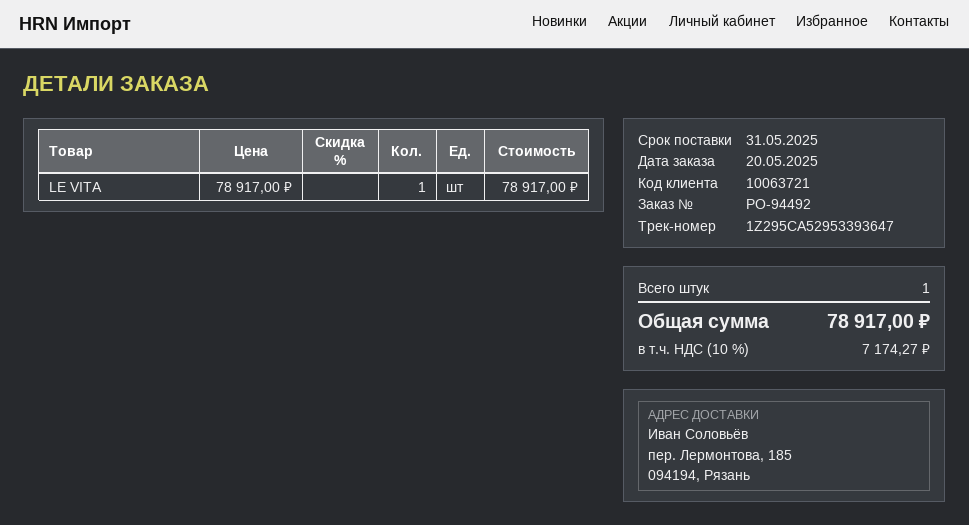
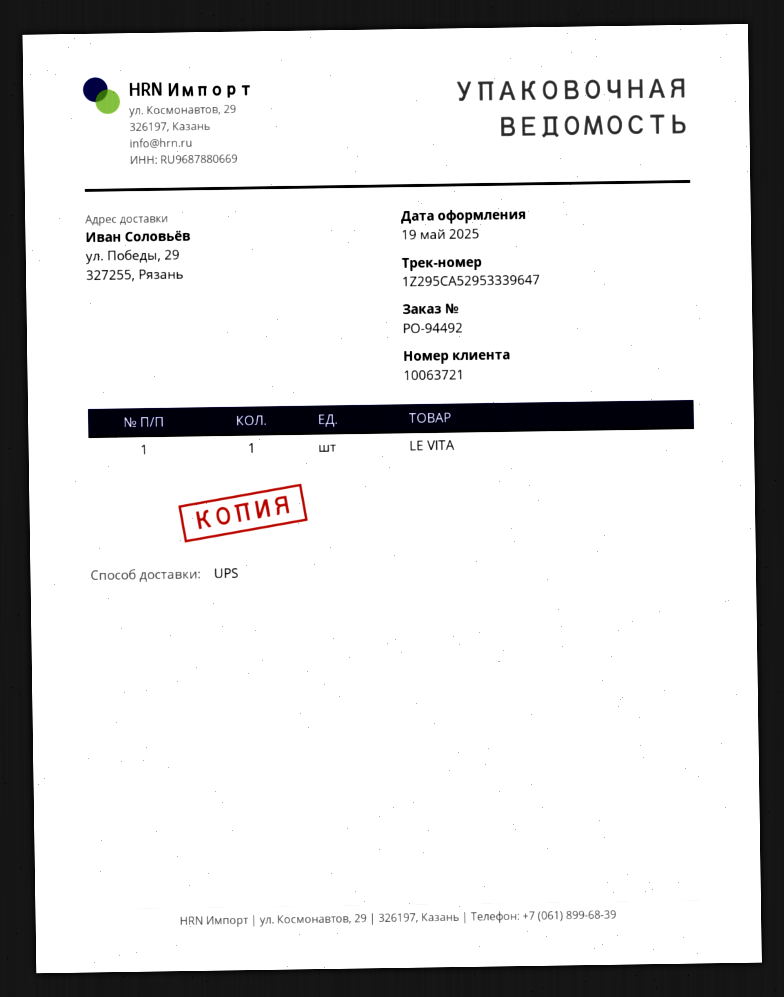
order date: 2025-05-20 -> 2025-05-19
tracking number: 1Z295CA52953393647 -> 1Z295CA52953339647
ship to: пер. Лермонтова, 185, 094194, Рязань -> ул. Победы, 29, 327255, Рязань

